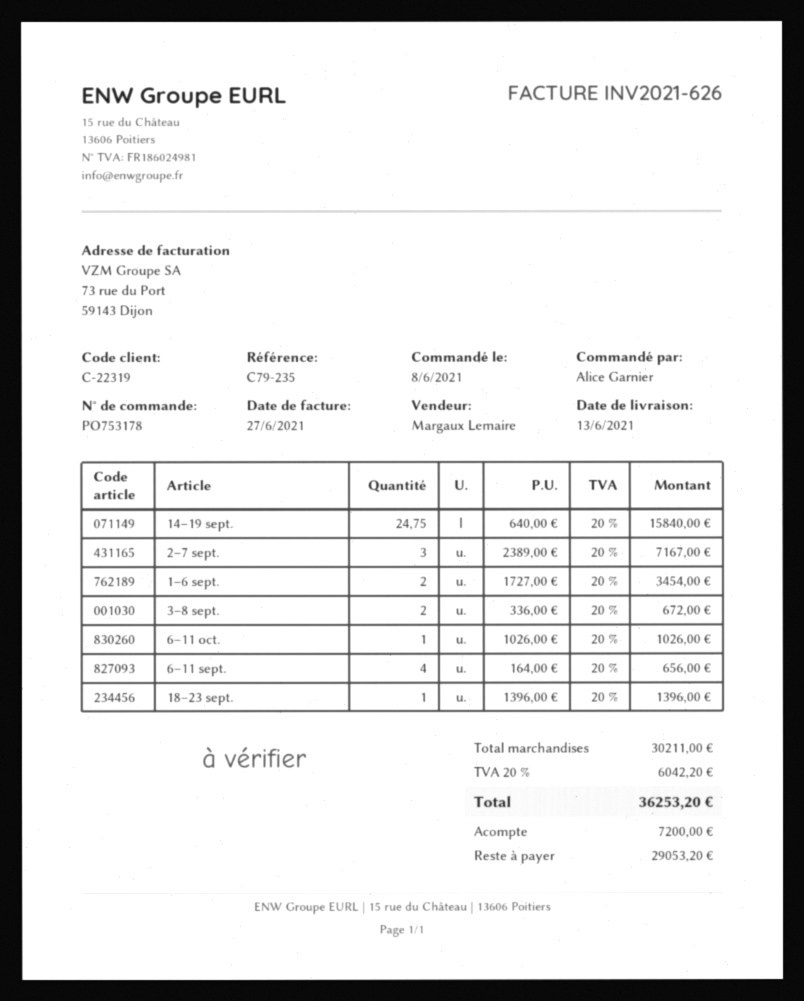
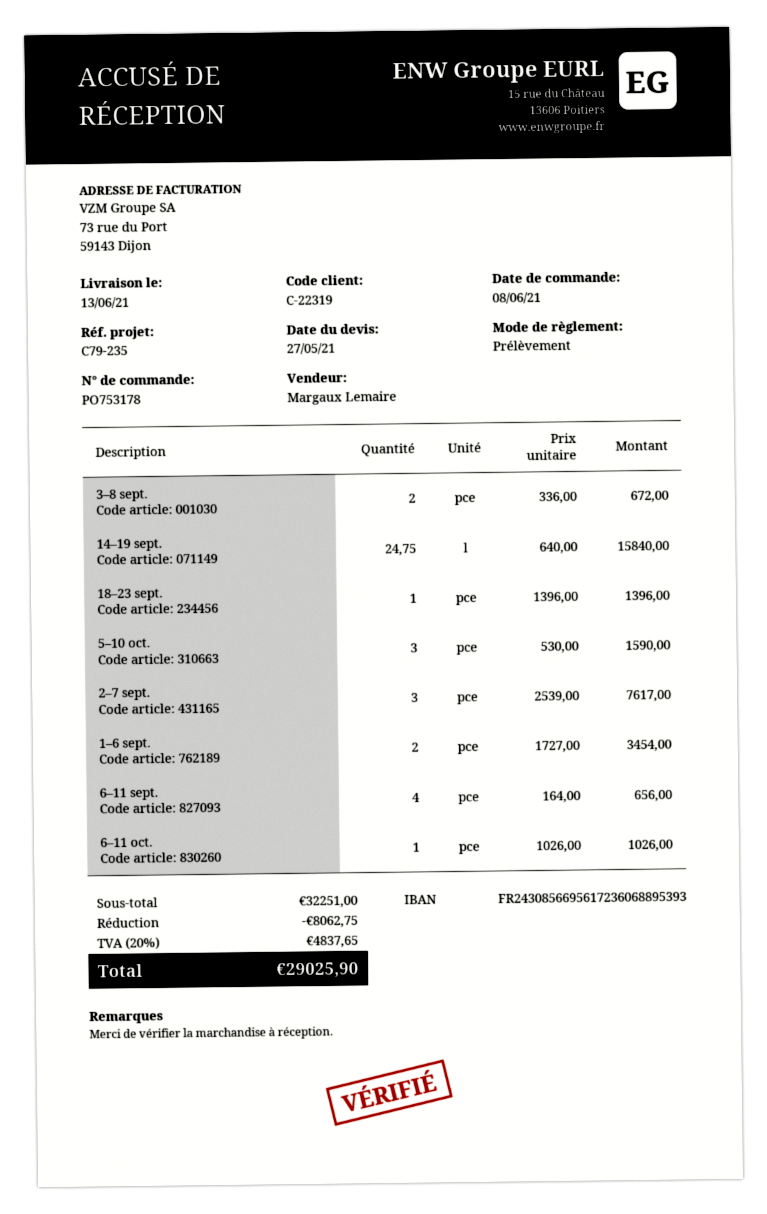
2–7 sept.: 3 x 2389.00 = 7167.00 -> 3 x 2539.00 = 7617.00
5–10 oct.: none -> 3 x 530.00 = 1590.00
subtotal: 30211.00 -> 32251.00
discount: none -> 8062.75
tax: 20% = 6042.20 -> 20% = 4837.65
total: 36253.20 -> 29025.90

